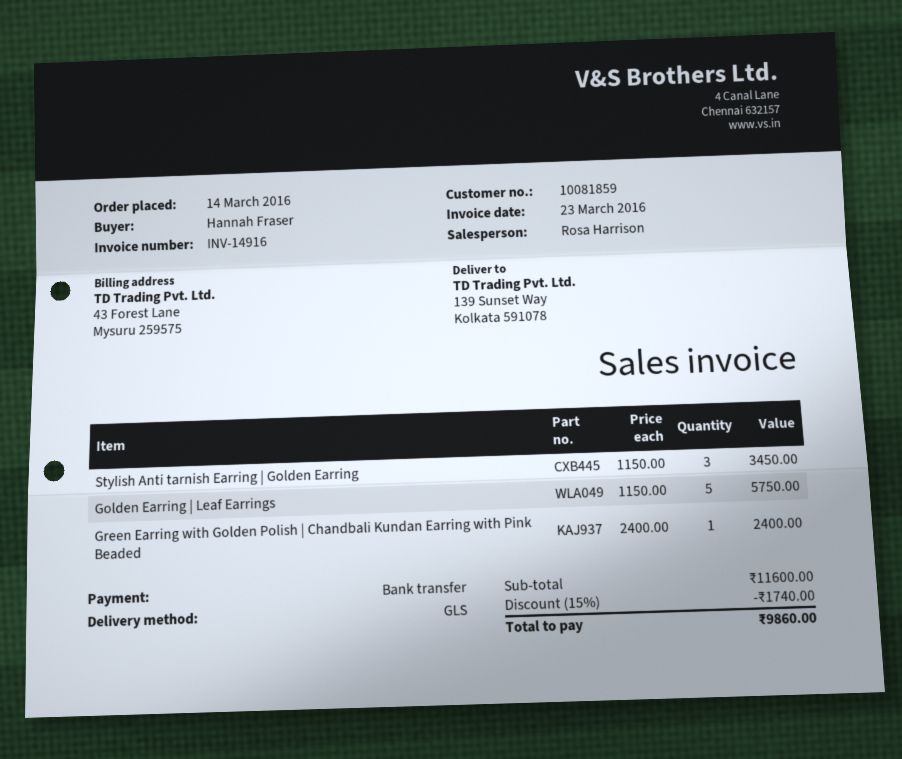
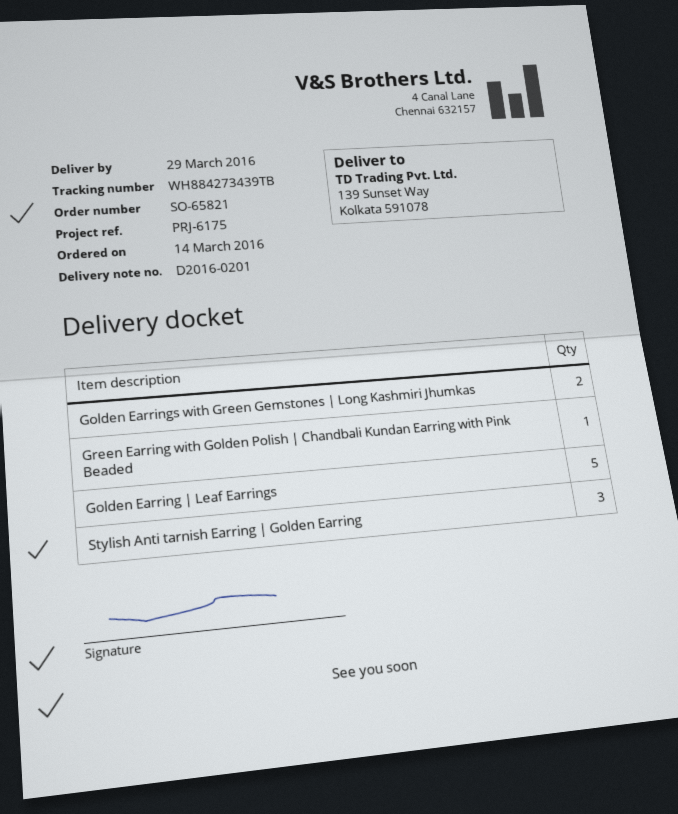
Golden Earrings with Green Gemstones | Long Kashmiri Jhumkas: none -> 2

